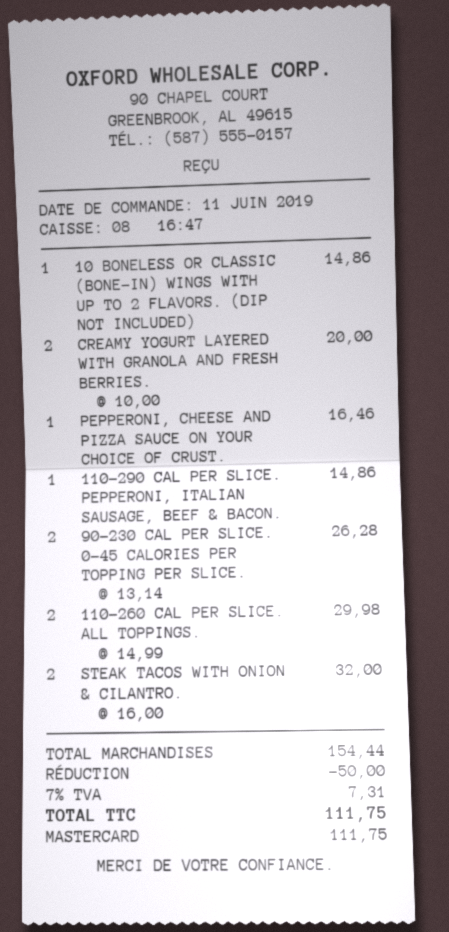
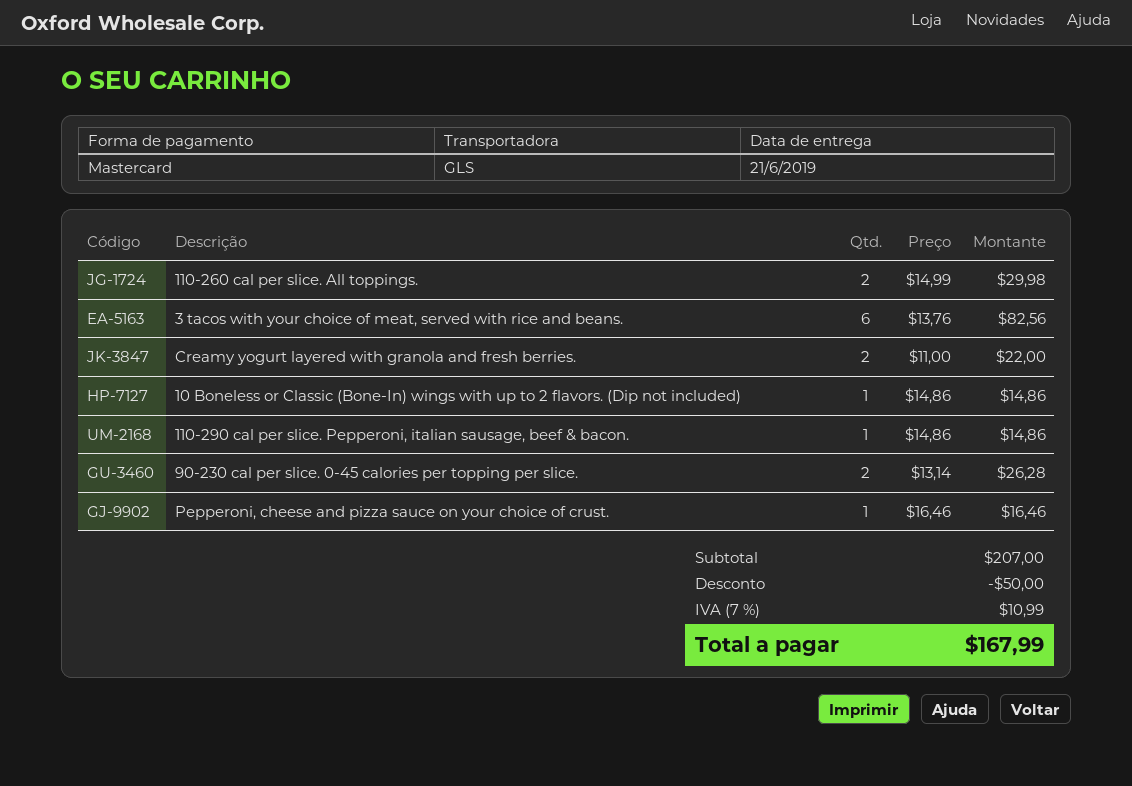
CREAMY YOGURT LAYERED WITH GRANOLA AND FRESH BERRIES.: 2 x 10.00 = 20.00 -> 2 x 11.00 = 22.00
STEAK TACOS WITH ONION & CILANTRO.: 2 x 16.00 = 32.00 -> none
3 tacos with your choice of meat, served with rice and beans.: none -> 6 x 13.76 = 82.56
subtotal: 154.44 -> 207.00
tax: 7% = 7.31 -> 7% = 10.99
total: 111.75 -> 167.99

